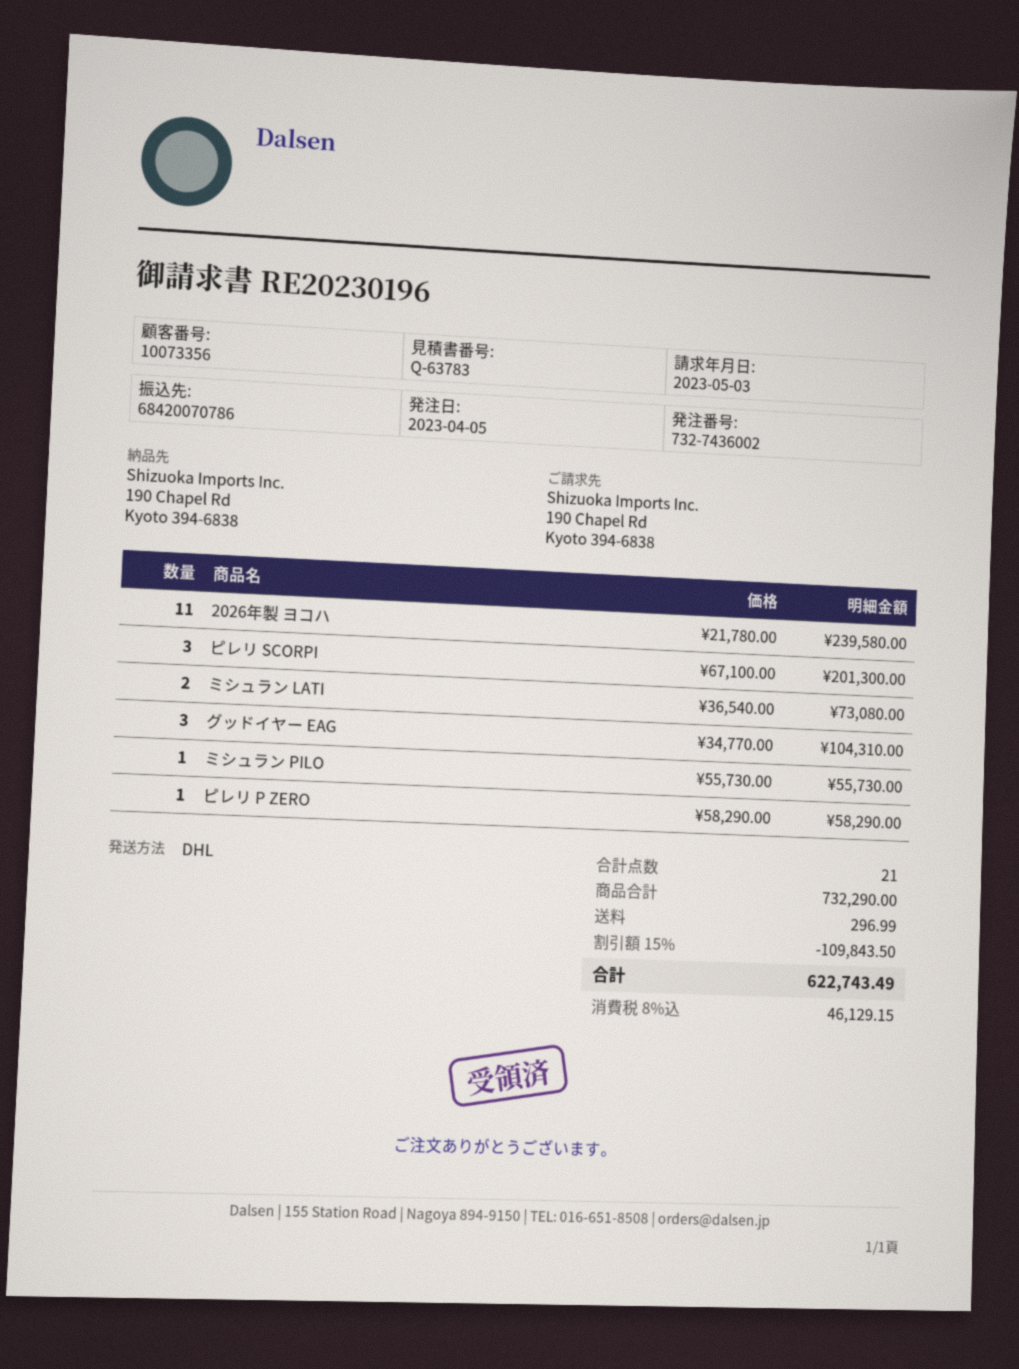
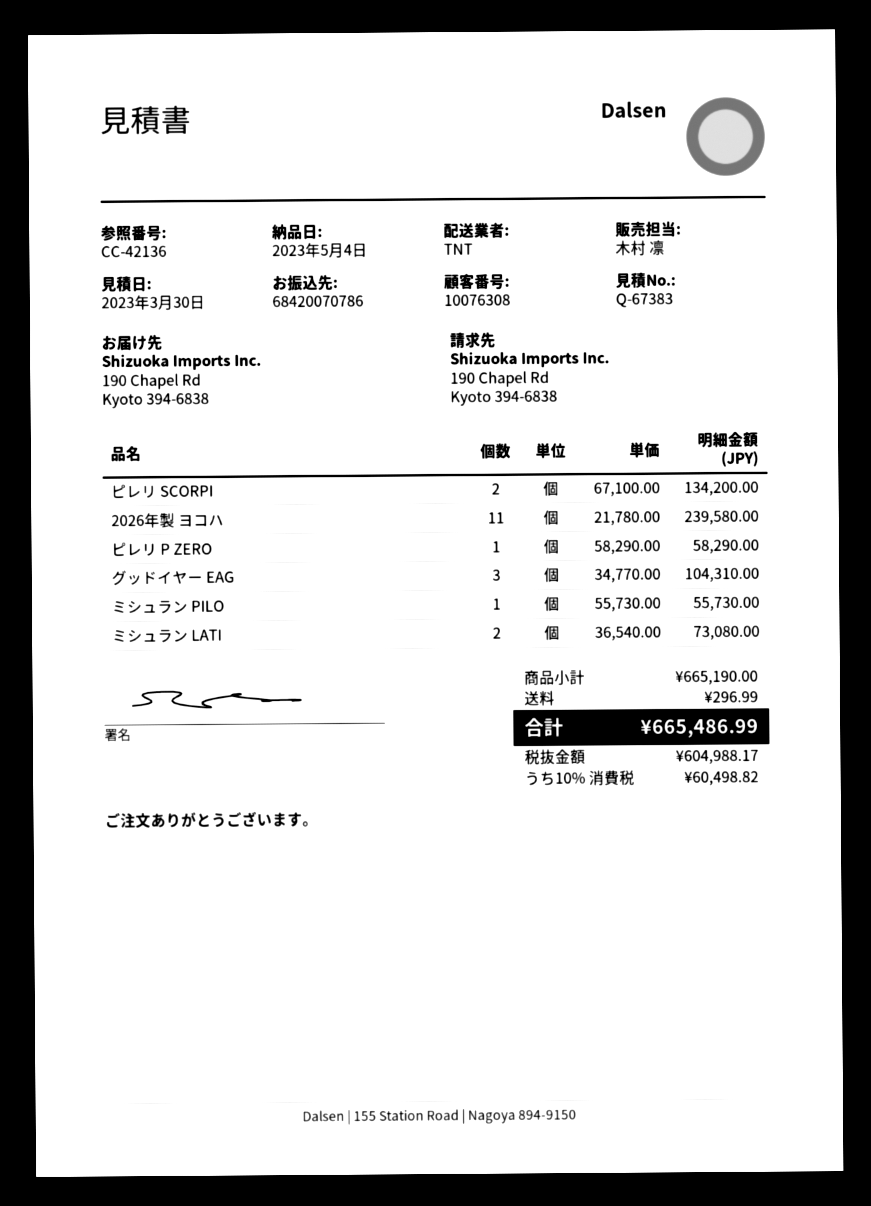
quote number: Q-63783 -> Q-67383
customer number: 10073356 -> 10076308
shipping method: DHL -> TNT
ピレリ SCORPI: 3 x 67100.00 = 201300.00 -> 2 x 67100.00 = 134200.00
subtotal: 732290.00 -> 665190.00
discount: 15% = 109843.50 -> none
tax: 8% = 46129.15 -> 10% = 60498.82
total: 622743.49 -> 665486.99

